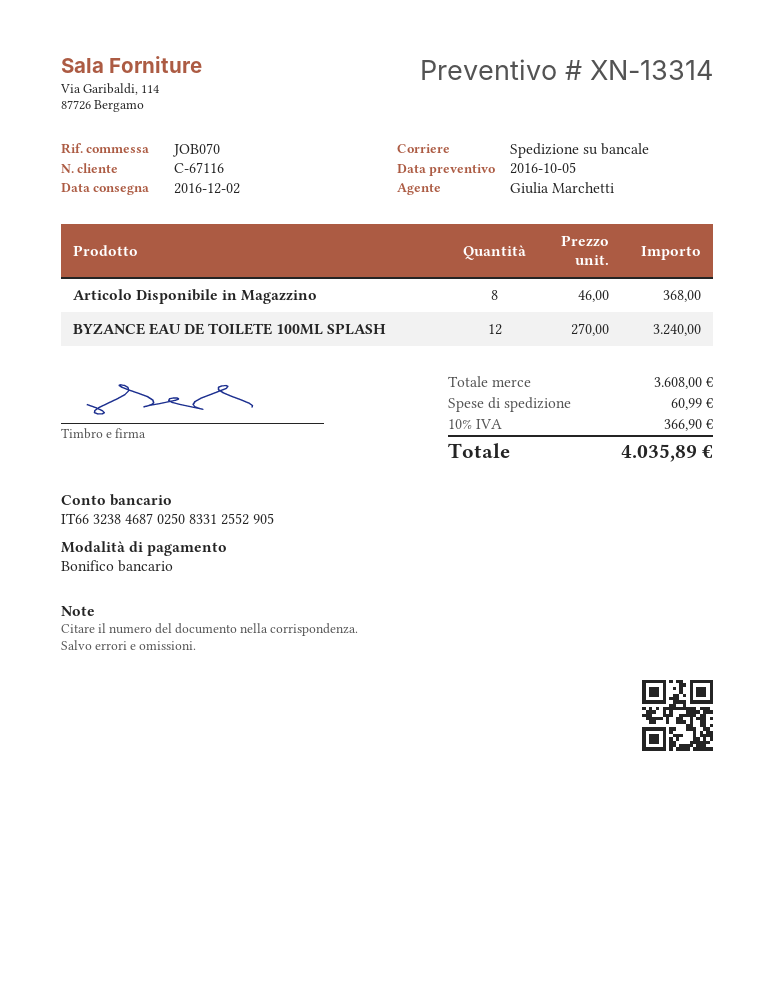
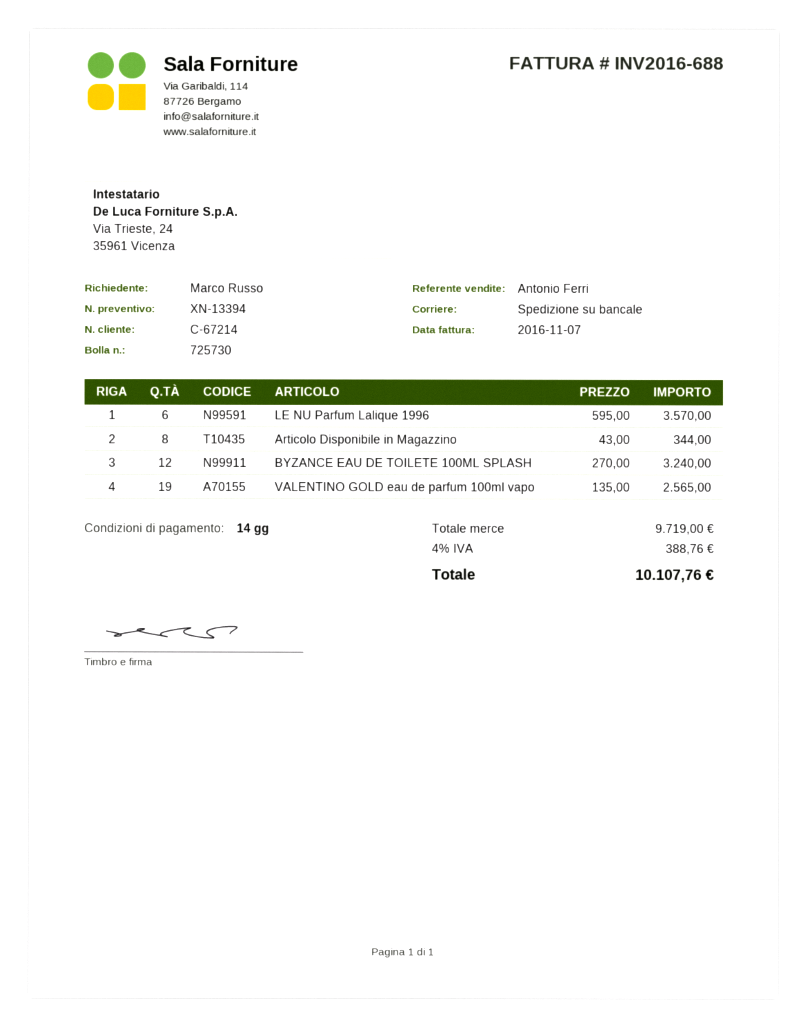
quote number: XN-13314 -> XN-13394
customer number: C-67116 -> C-67214
sales rep: Giulia Marchetti -> Antonio Ferri
Articolo Disponibile in Magazzino: 8 x 46.00 = 368.00 -> 8 x 43.00 = 344.00
LE NU Parfum Lalique 1996: none -> 6 x 595.00 = 3570.00
VALENTINO GOLD eau de parfum 100ml vapo: none -> 19 x 135.00 = 2565.00
subtotal: 3608.00 -> 9719.00
shipping: 60.99 -> none
tax: 10% = 366.90 -> 4% = 388.76
total: 4035.89 -> 10107.76

